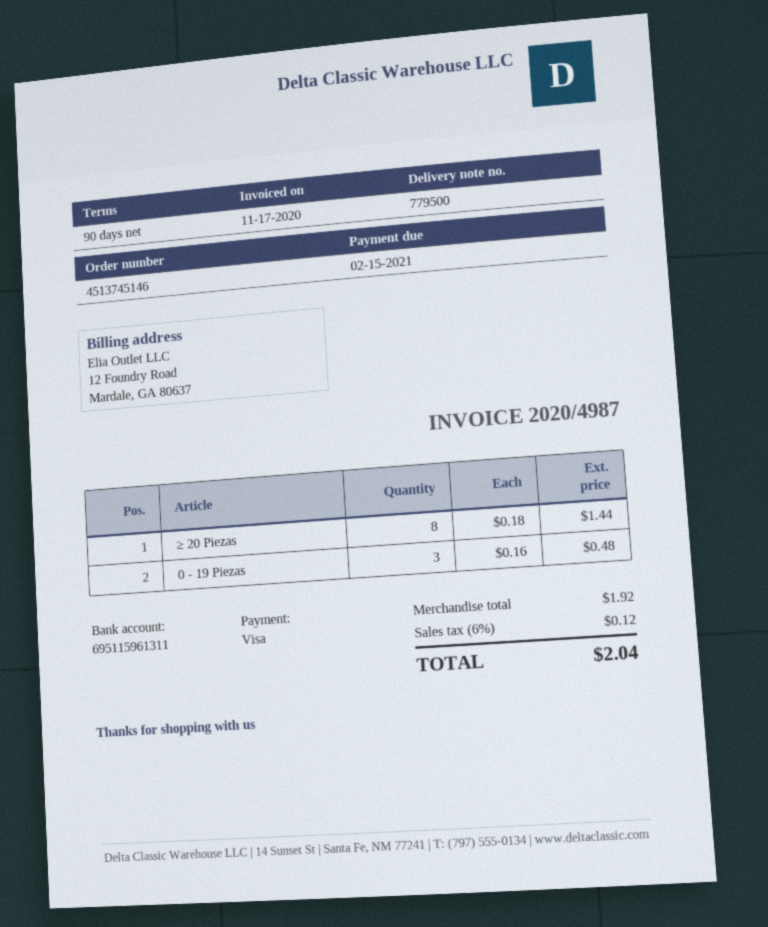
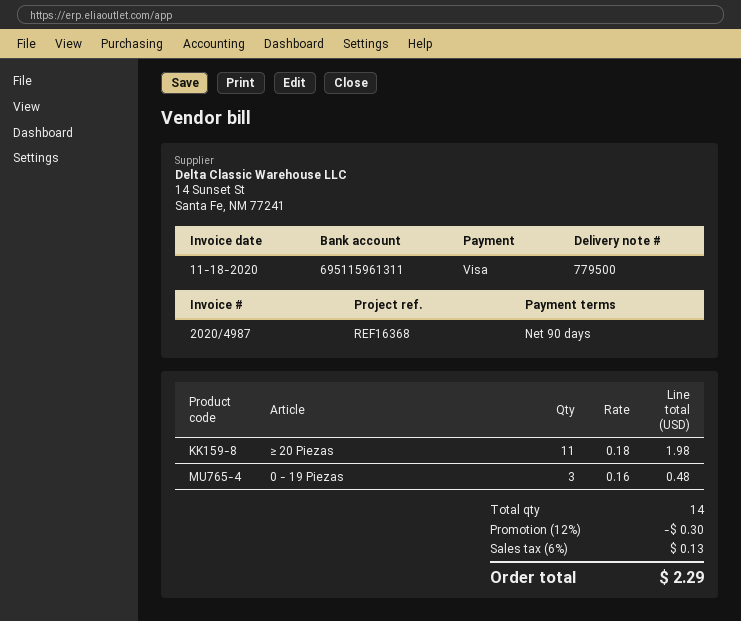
invoice date: 2020-11-17 -> 2020-11-18
≥ 20 Piezas: 8 x 0.18 = 1.44 -> 11 x 0.18 = 1.98
discount: none -> 12% = 0.30
tax: 6% = 0.12 -> 6% = 0.13
total: 2.04 -> 2.29

